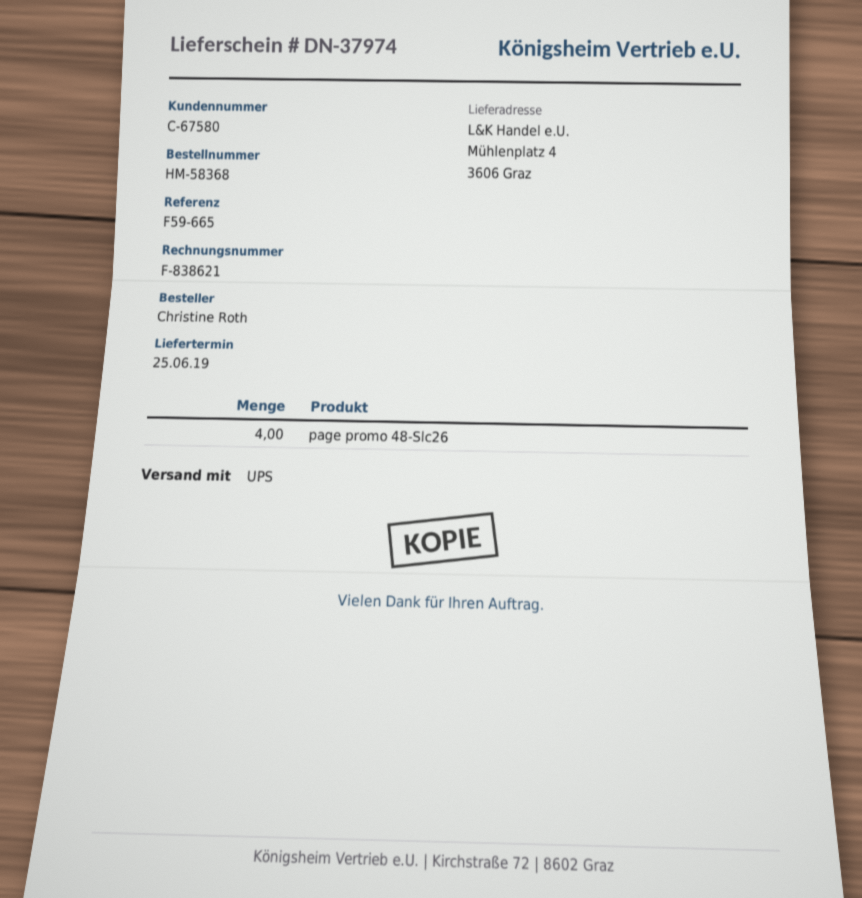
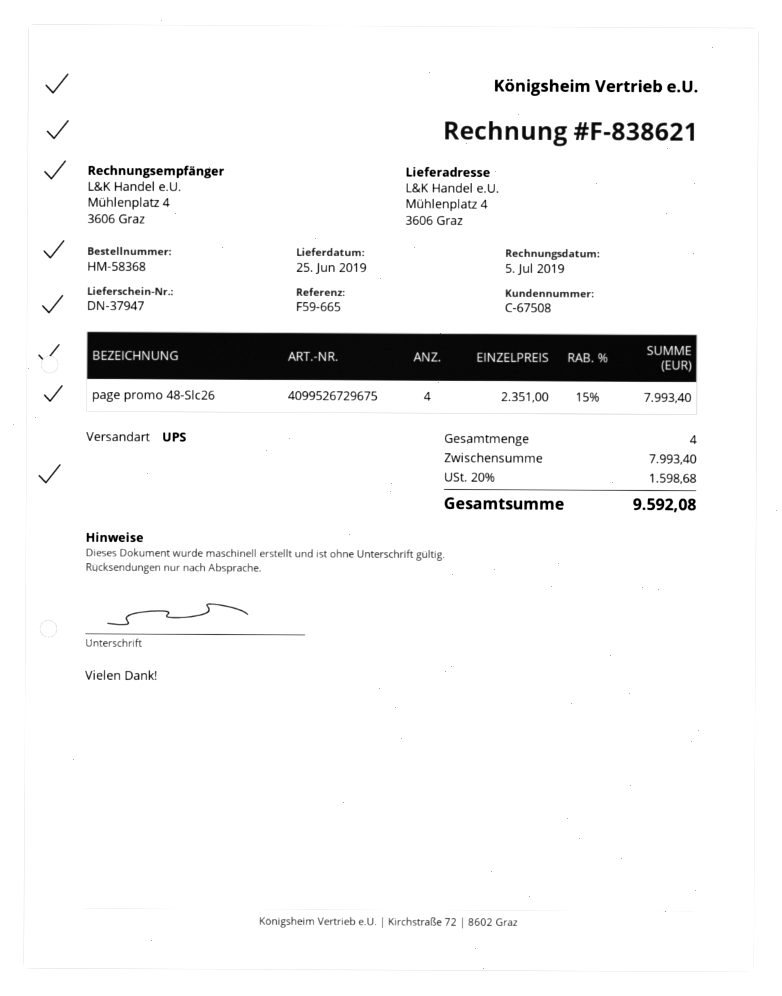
delivery note number: DN-37974 -> DN-37947
customer number: C-67580 -> C-67508

